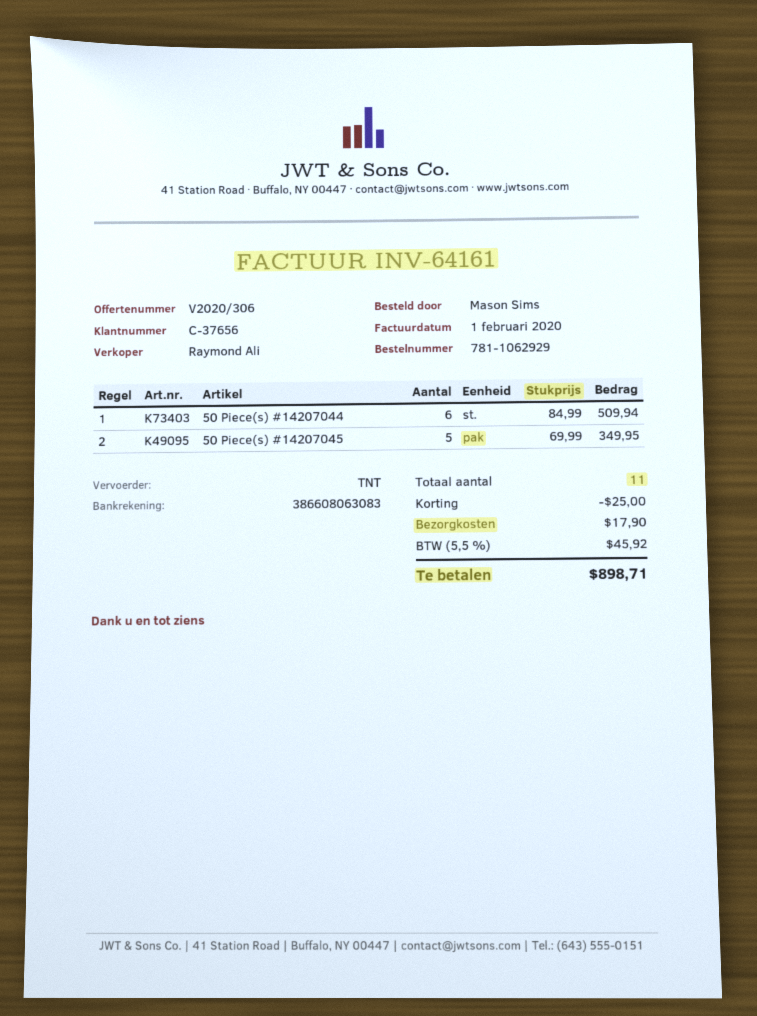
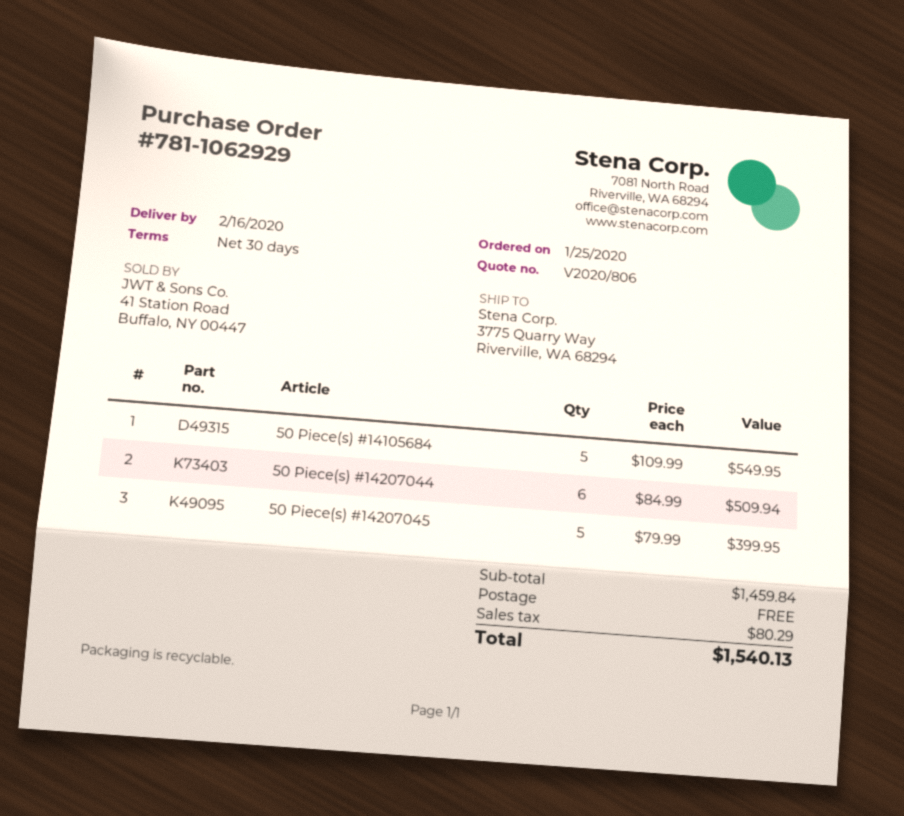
quote number: V2020/306 -> V2020/806
50 Piece(s) #14207045: 5 x 69.99 = 349.95 -> 5 x 79.99 = 399.95
50 Piece(s) #14105684: none -> 5 x 109.99 = 549.95
discount: 25.00 -> none
shipping: 17.90 -> 0.00
tax: 45.92 -> 80.29
total: 898.71 -> 1540.13

